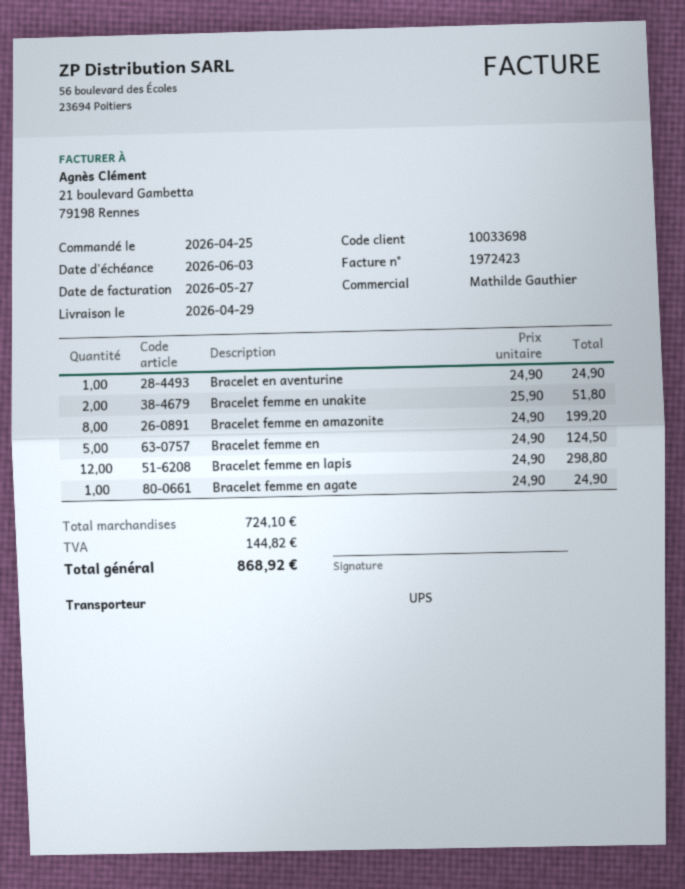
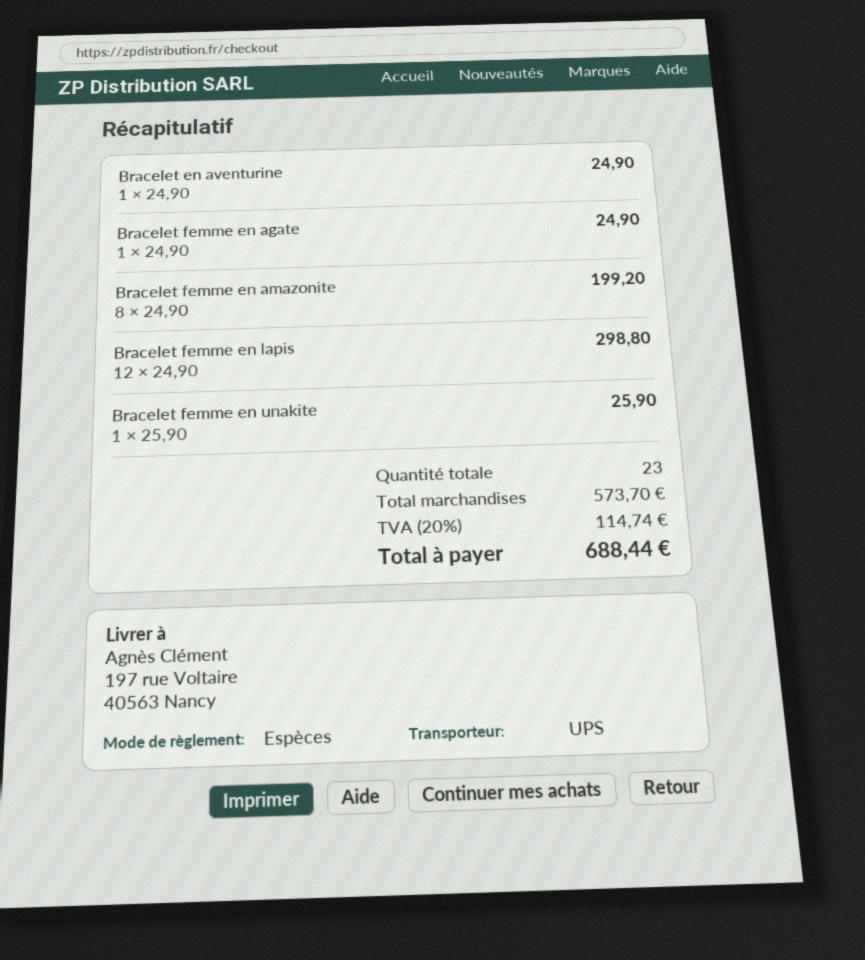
Bracelet femme en unakite: 2 x 25.90 = 51.80 -> 1 x 25.90 = 25.90
Bracelet femme en: 5 x 24.90 = 124.50 -> none
subtotal: 724.10 -> 573.70
tax: 144.82 -> 114.74
total: 868.92 -> 688.44

